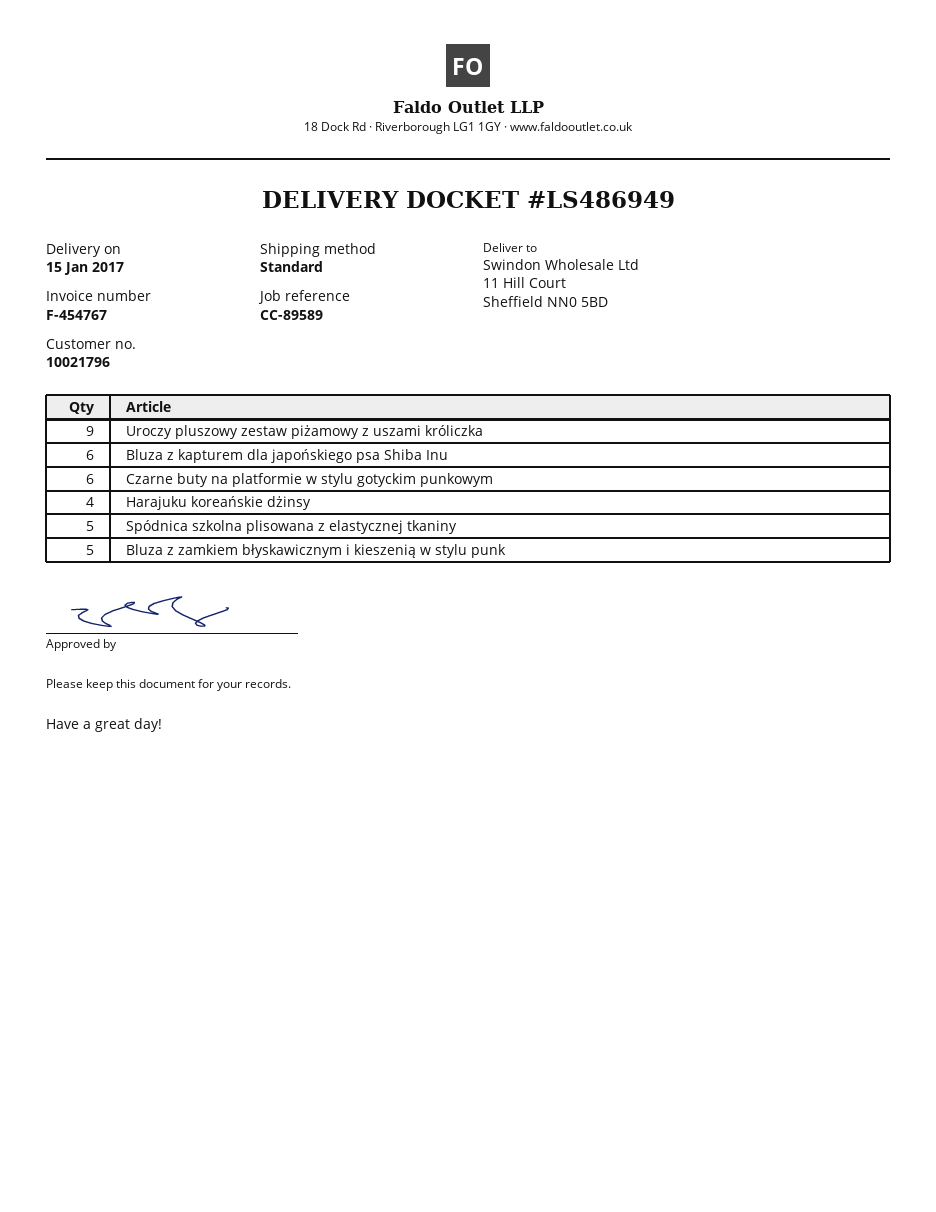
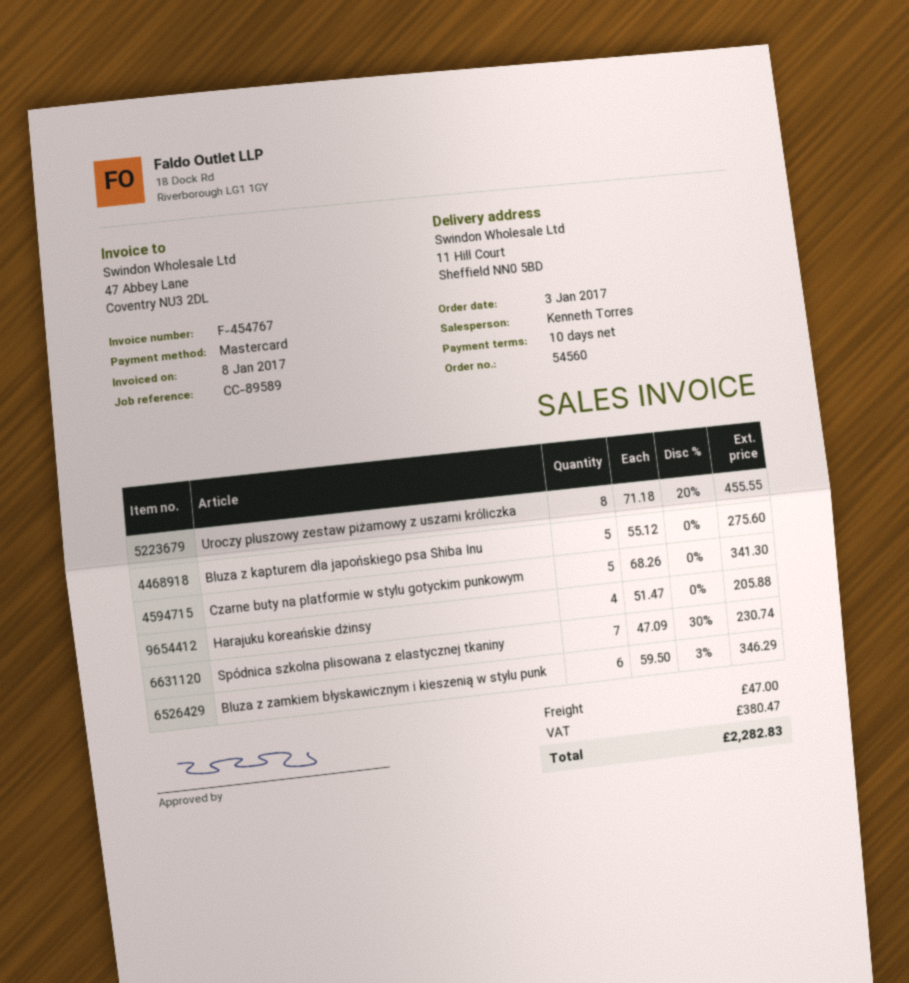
Uroczy pluszowy zestaw piżamowy z uszami króliczka: 9 -> 8
Bluza z kapturem dla japońskiego psa Shiba Inu: 6 -> 5
Czarne buty na platformie w stylu gotyckim punkowym: 6 -> 5
Spódnica szkolna plisowana z elastycznej tkaniny: 5 -> 7
Bluza z zamkiem błyskawicznym i kieszenią w stylu punk: 5 -> 6

